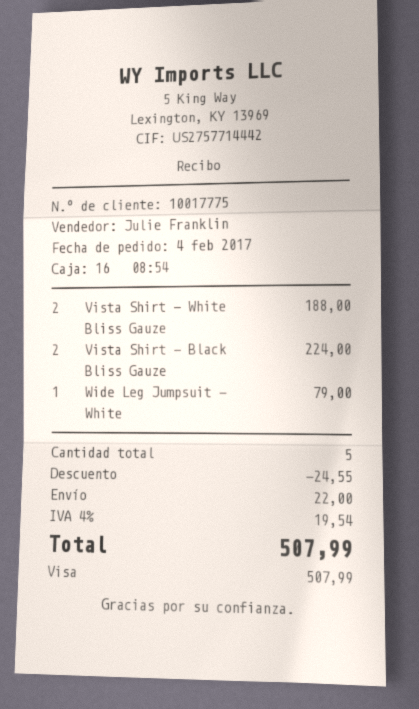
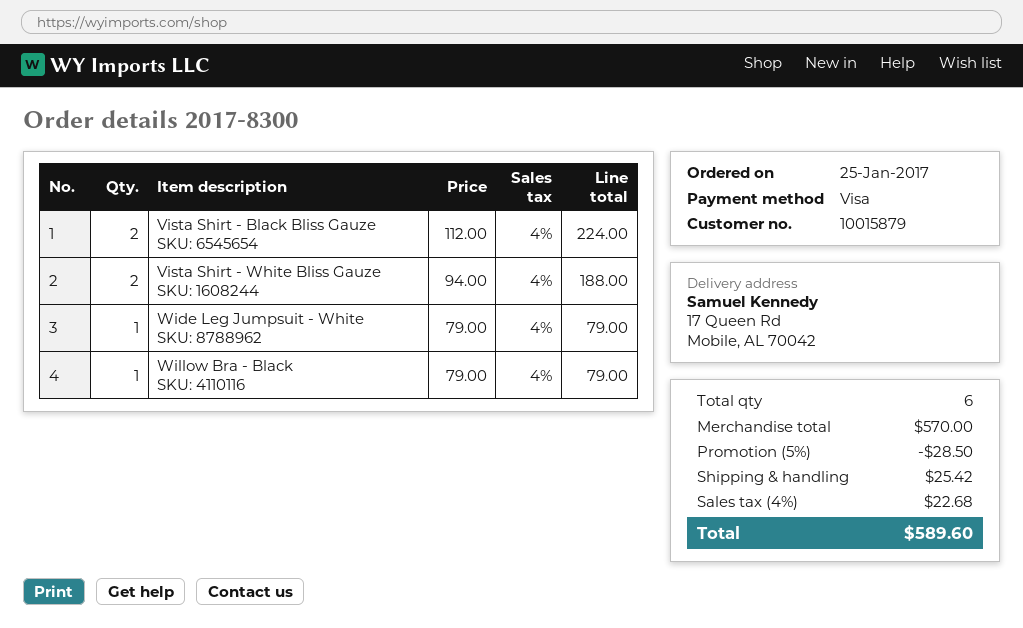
order date: 2017-02-04 -> 2017-01-25
customer number: 10017775 -> 10015879
Willow Bra - Black: none -> 1 for 79.00
total quantity: 5 -> 6
discount: 24.55 -> 28.50
shipping: 22.00 -> 25.42
tax: 4% = 19.54 -> 4% = 22.68
total: 507.99 -> 589.60

